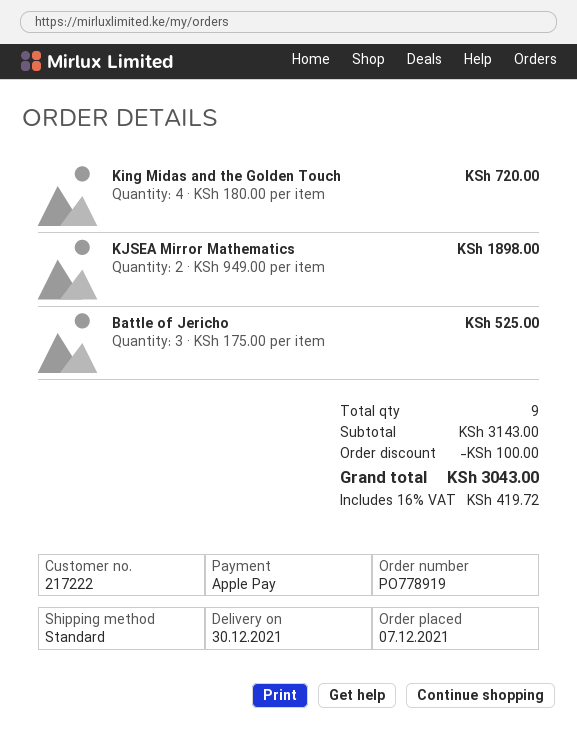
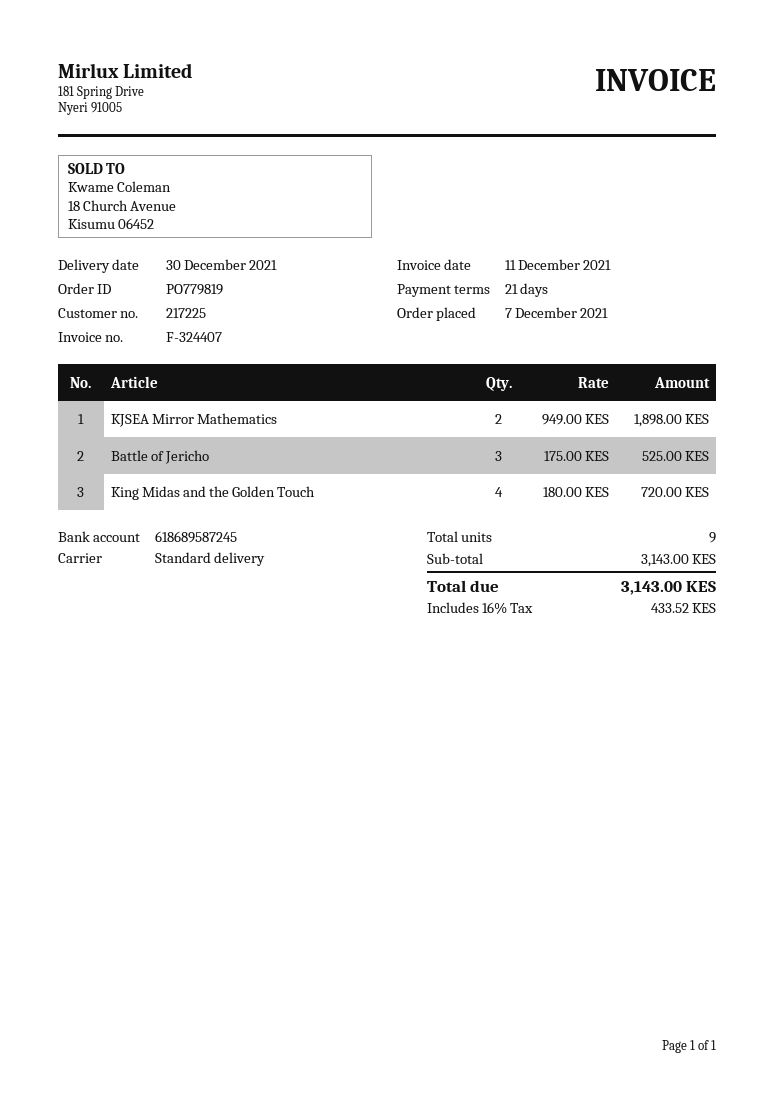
order number: PO778919 -> PO779819
customer number: 217222 -> 217225
discount: 100.00 -> none
tax: 16% = 419.72 -> 16% = 433.52
total: 3043.00 -> 3143.00

